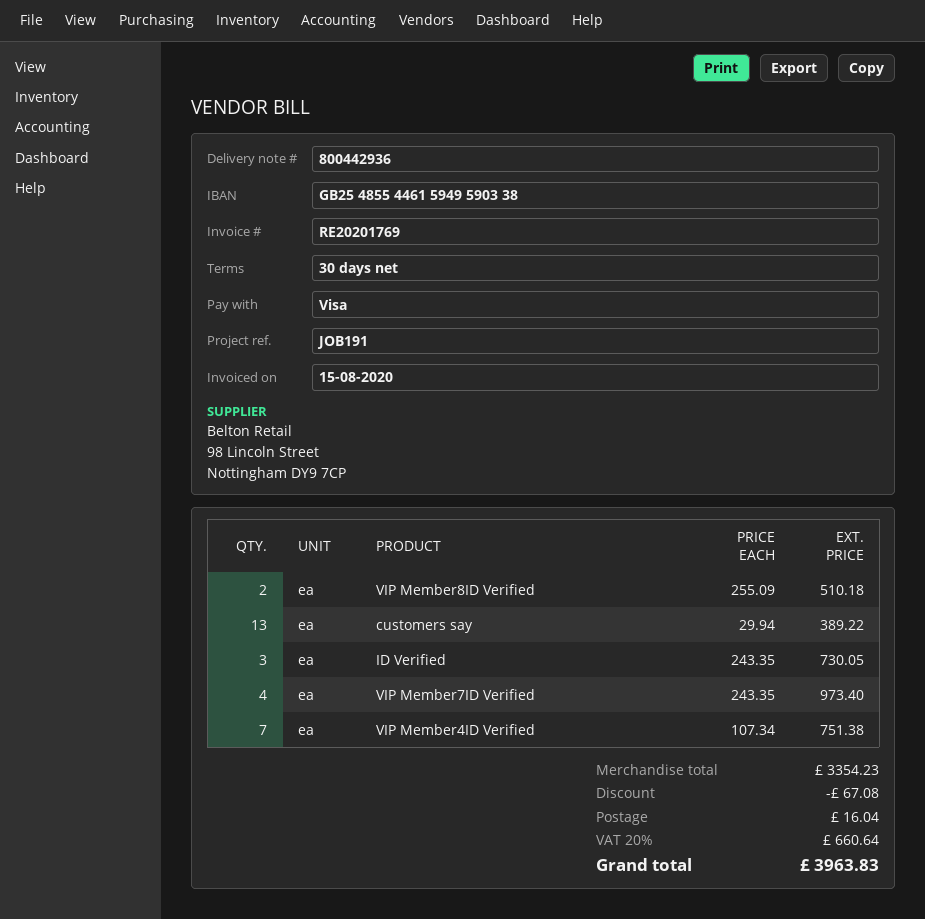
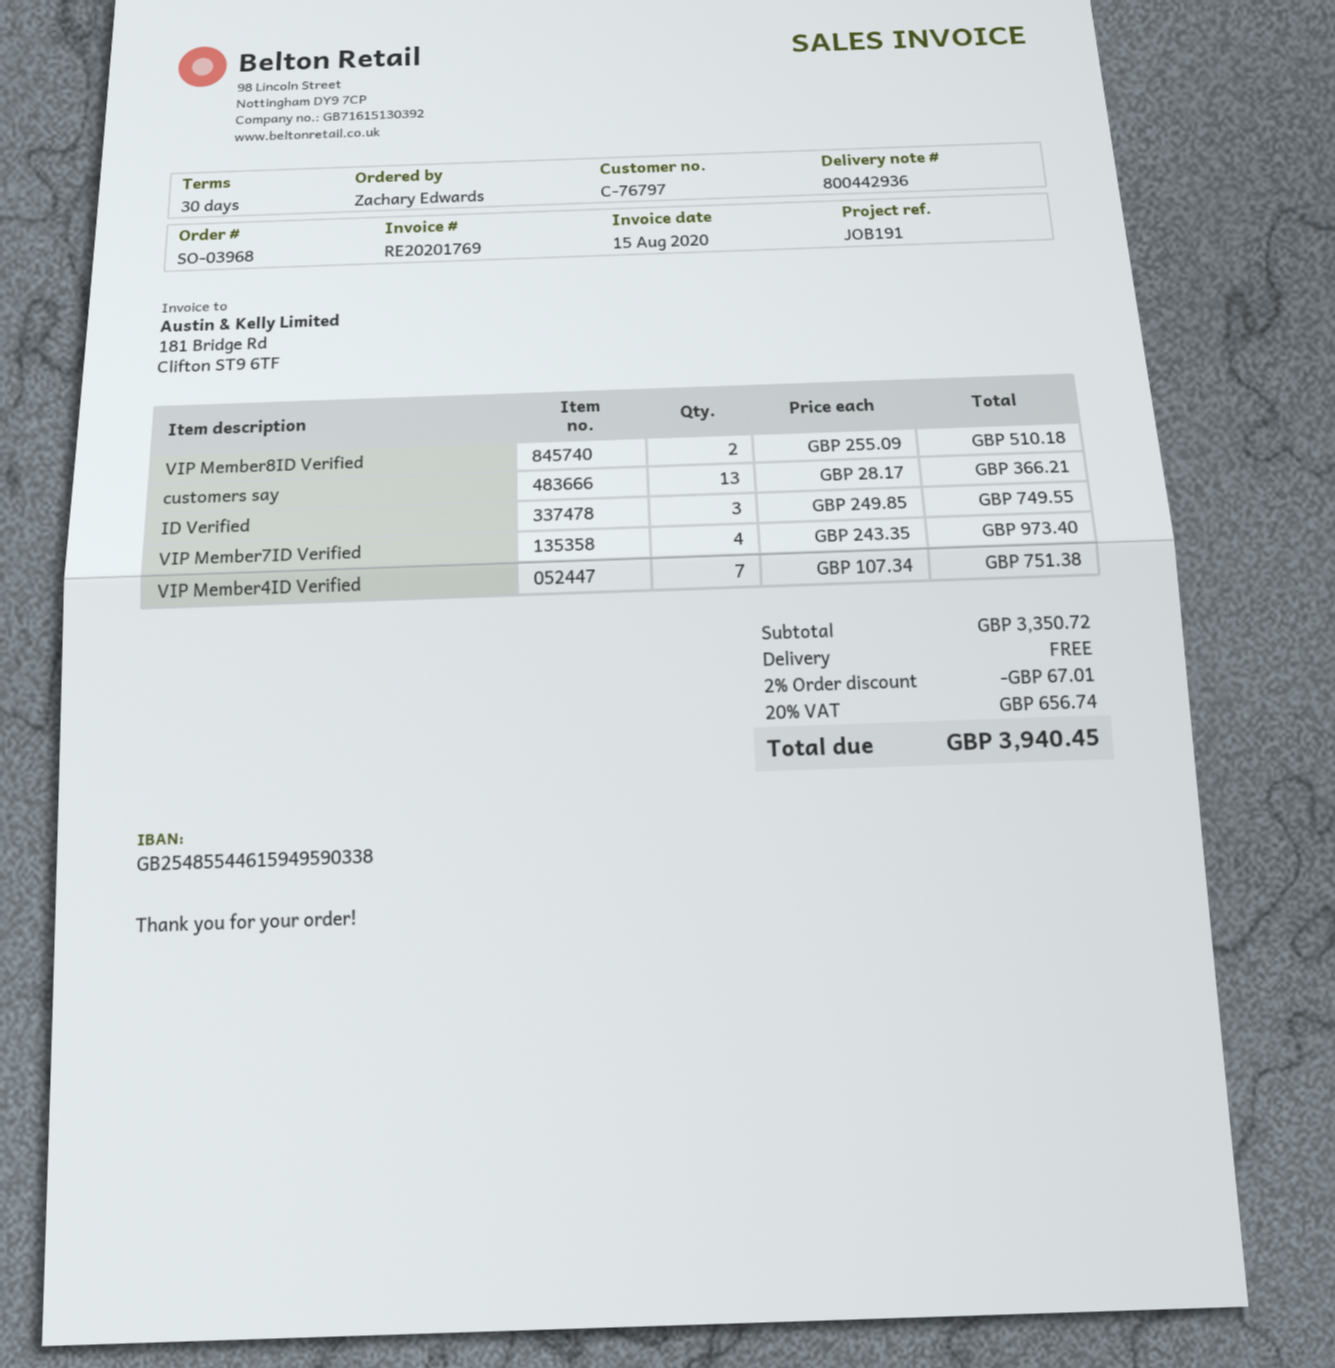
customers say: 13 x 29.94 = 389.22 -> 13 x 28.17 = 366.21
ID Verified: 3 x 243.35 = 730.05 -> 3 x 249.85 = 749.55
subtotal: 3354.23 -> 3350.72
discount: 67.08 -> 67.01
shipping: 16.04 -> 0.00
tax: 20% = 660.64 -> 20% = 656.74
total: 3963.83 -> 3940.45

